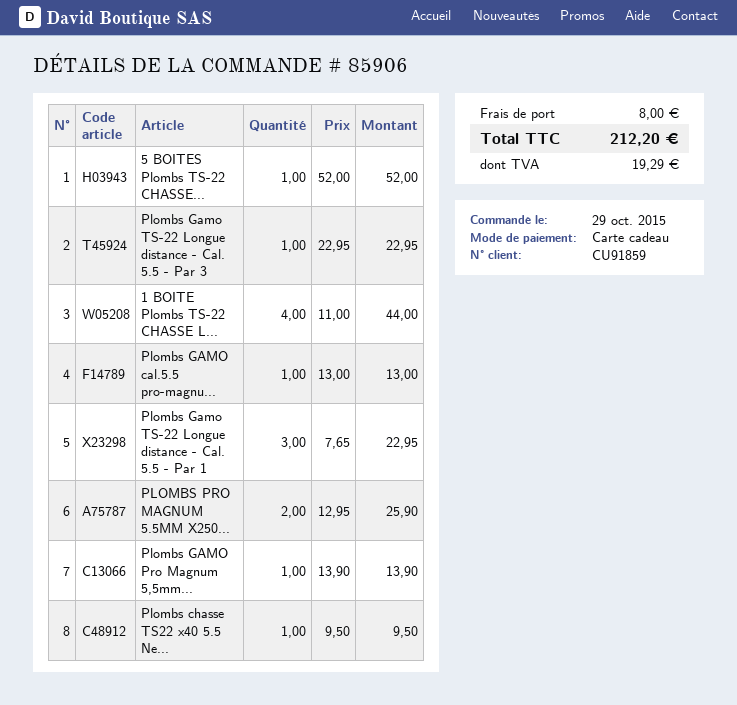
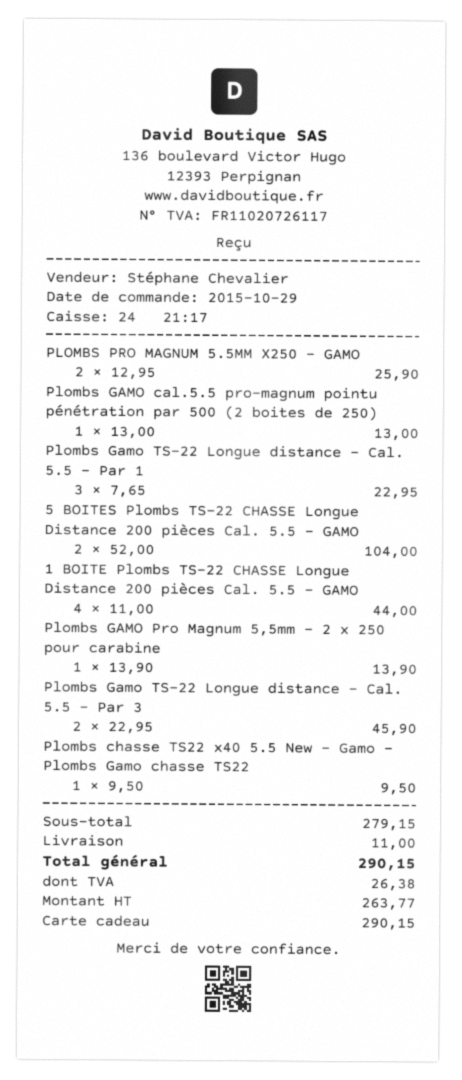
5 BOITES Plombs TS-22 CHASSE...: 1 x 52.00 = 52.00 -> 2 x 52.00 = 104.00
Plombs Gamo TS-22 Longue distance - Cal. 5.5 - Par 3: 1 x 22.95 = 22.95 -> 2 x 22.95 = 45.90
shipping: 8.00 -> 11.00
tax: 19.29 -> 26.38
total: 212.20 -> 290.15

